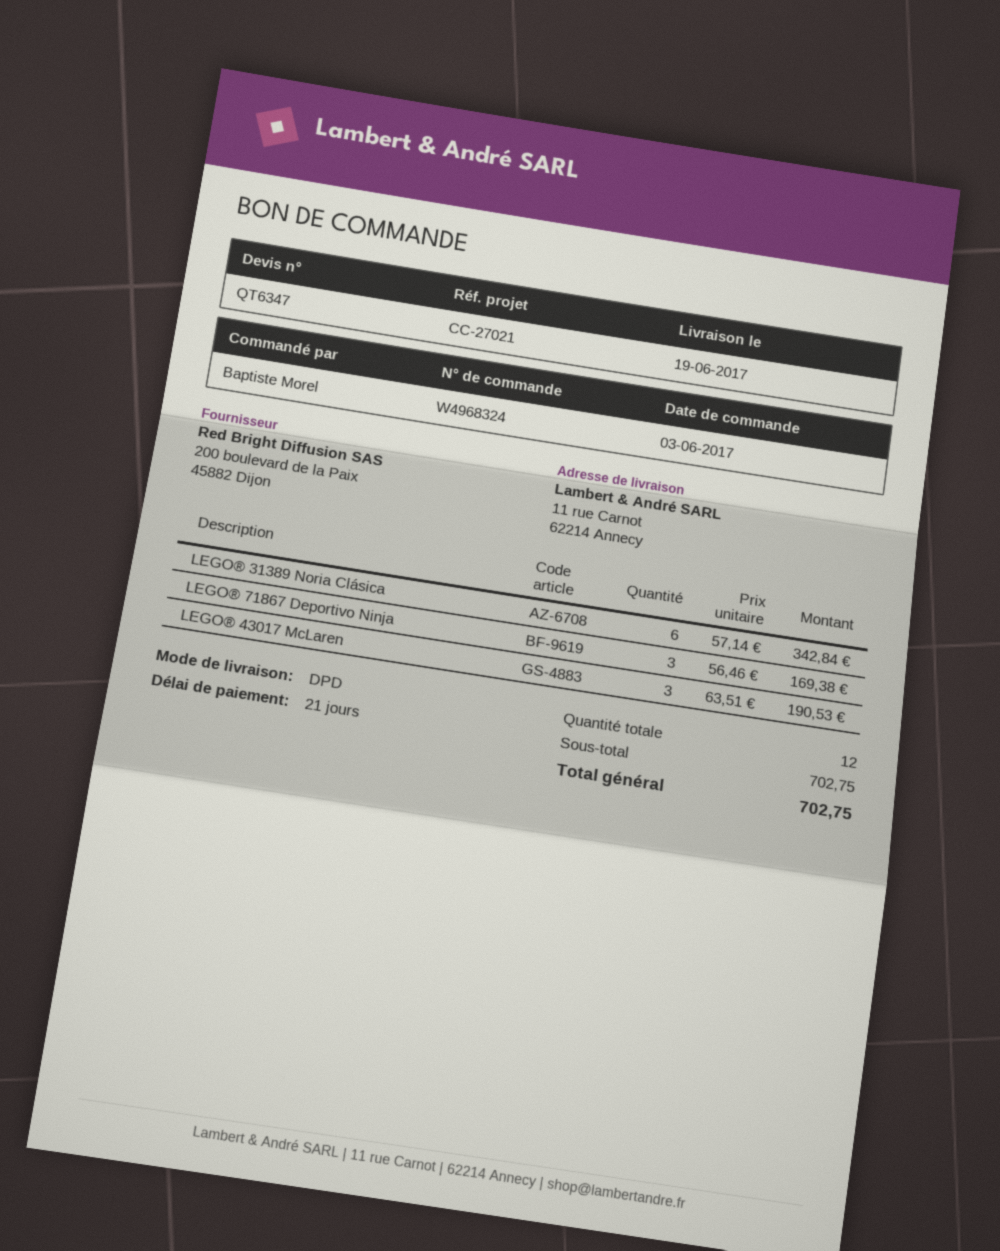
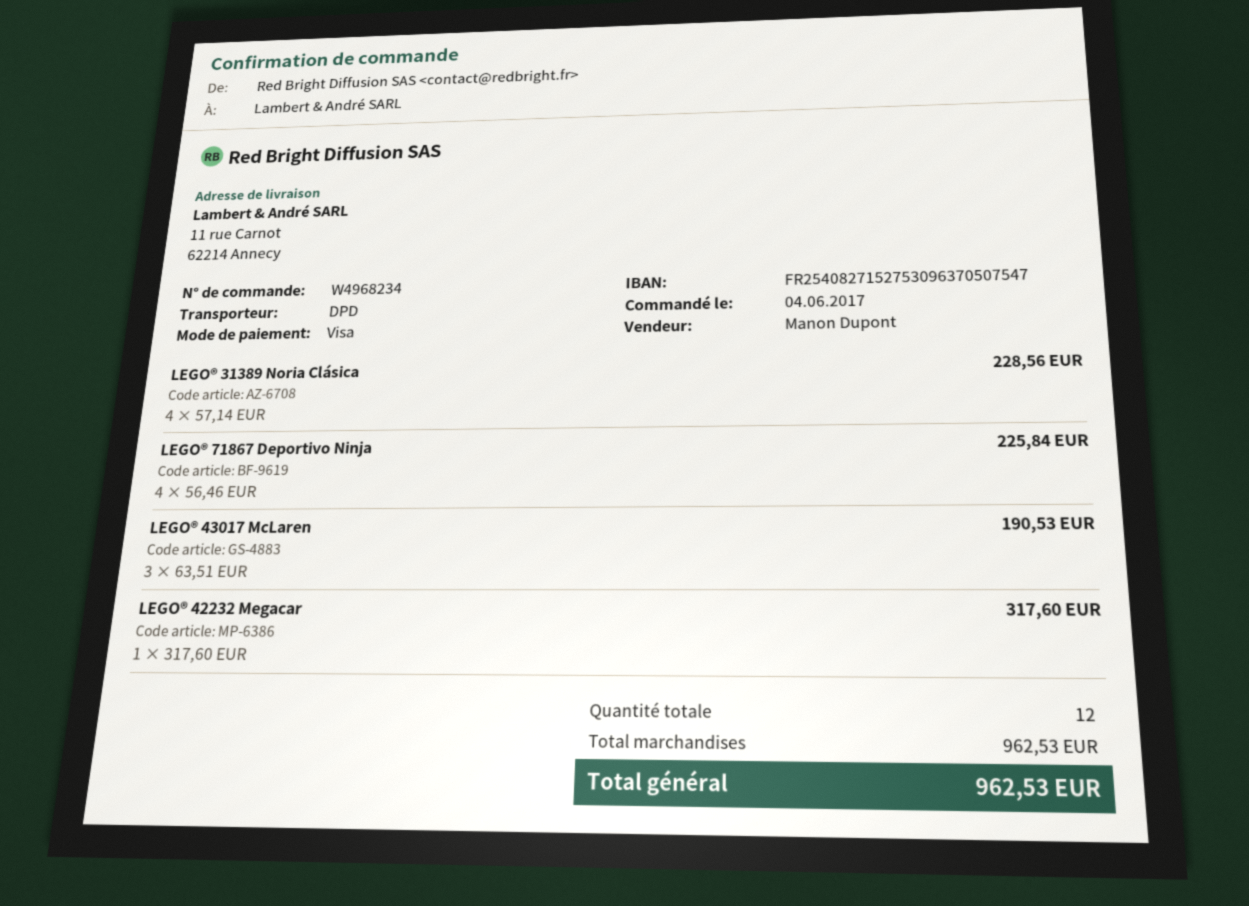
order number: W4968324 -> W4968234
order date: 2017-06-03 -> 2017-06-04
LEGO® 31389 Noria Clásica: 6 x 57.14 = 342.84 -> 4 x 57.14 = 228.56
LEGO® 71867 Deportivo Ninja: 3 x 56.46 = 169.38 -> 4 x 56.46 = 225.84
LEGO® 42232 Megacar: none -> 1 x 317.60 = 317.60
subtotal: 702.75 -> 962.53
total: 702.75 -> 962.53

